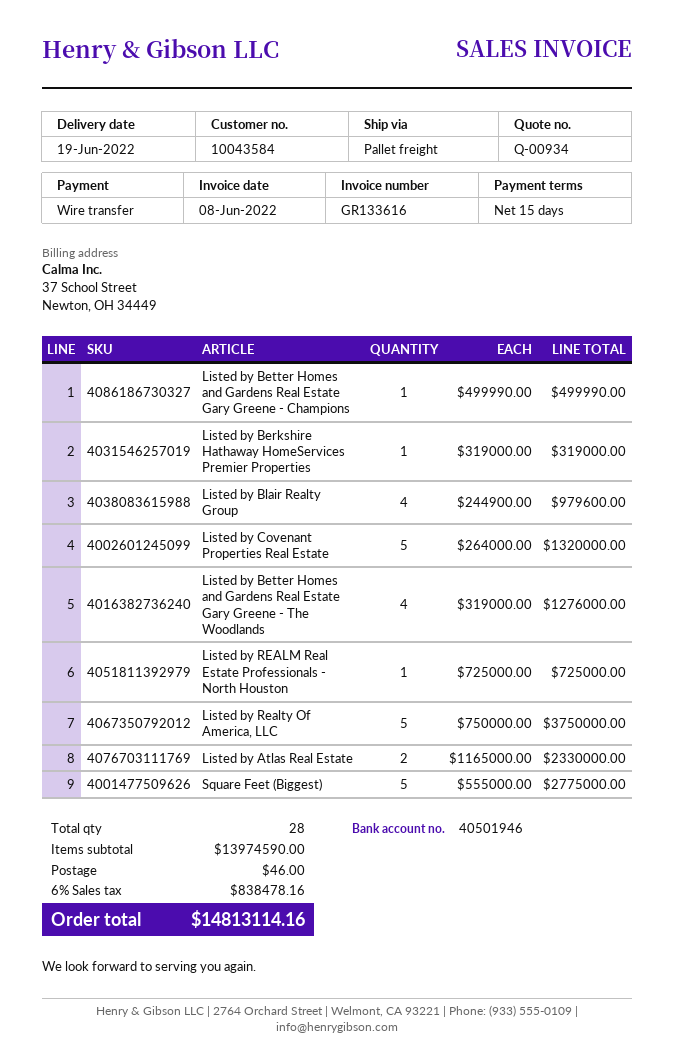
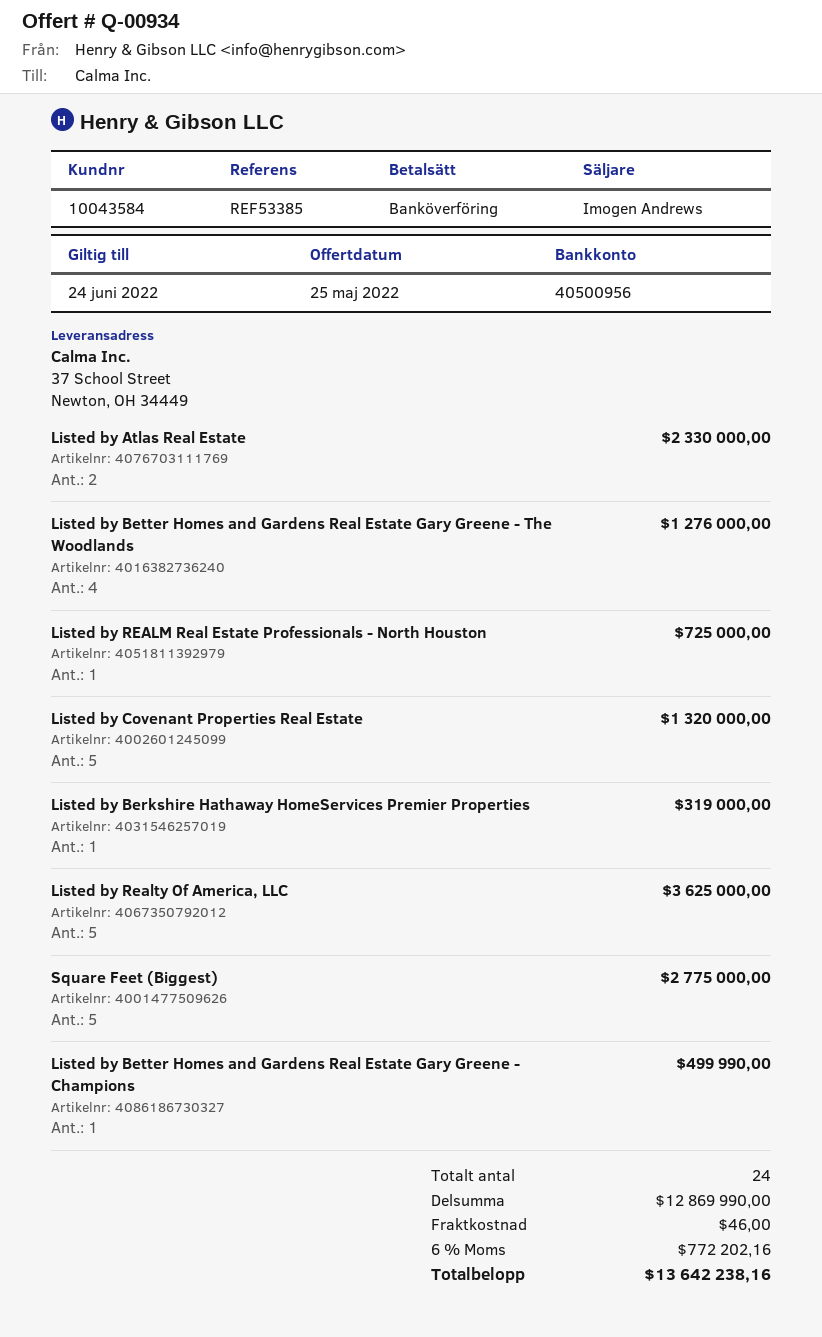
bank account: 40501946 -> 40500956
Listed by Blair Realty Group: 4 for 979600.00 -> none
Listed by Realty Of America, LLC: 5 for 3750000.00 -> 5 for 3625000.00
total quantity: 28 -> 24
subtotal: 13974590.00 -> 12869990.00
tax: 6% = 838478.16 -> 6% = 772202.16
total: 14813114.16 -> 13642238.16

